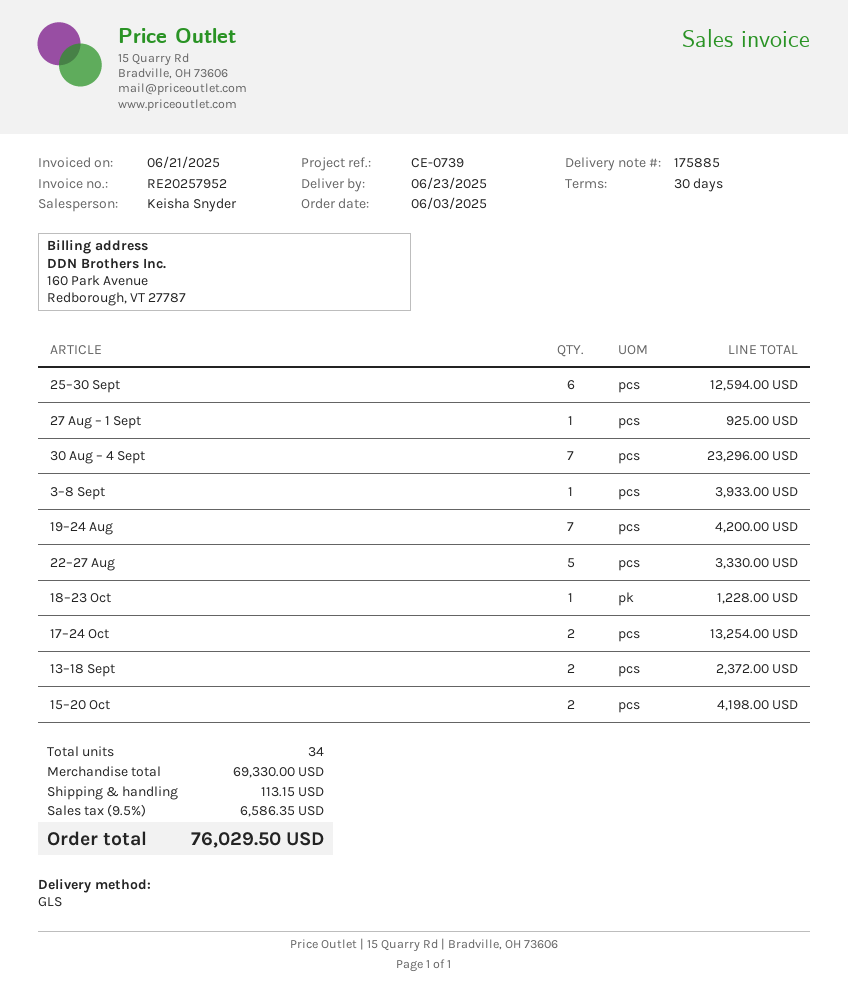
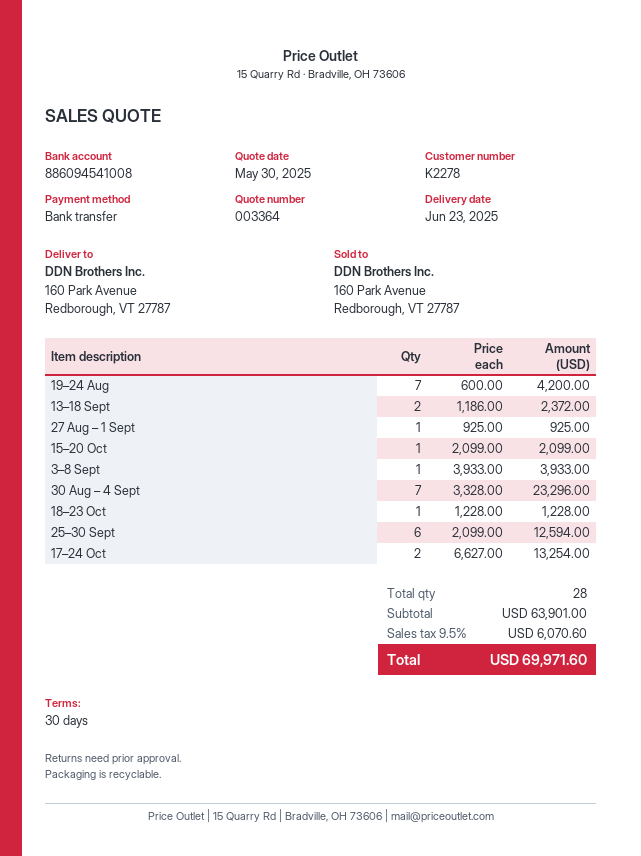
22–27 Aug: 5 for 3330.00 -> none
15–20 Oct: 2 for 4198.00 -> 1 for 2099.00
total quantity: 34 -> 28
subtotal: 69330.00 -> 63901.00
shipping: 113.15 -> none
tax: 9.5% = 6586.35 -> 9.5% = 6070.60
total: 76029.50 -> 69971.60

